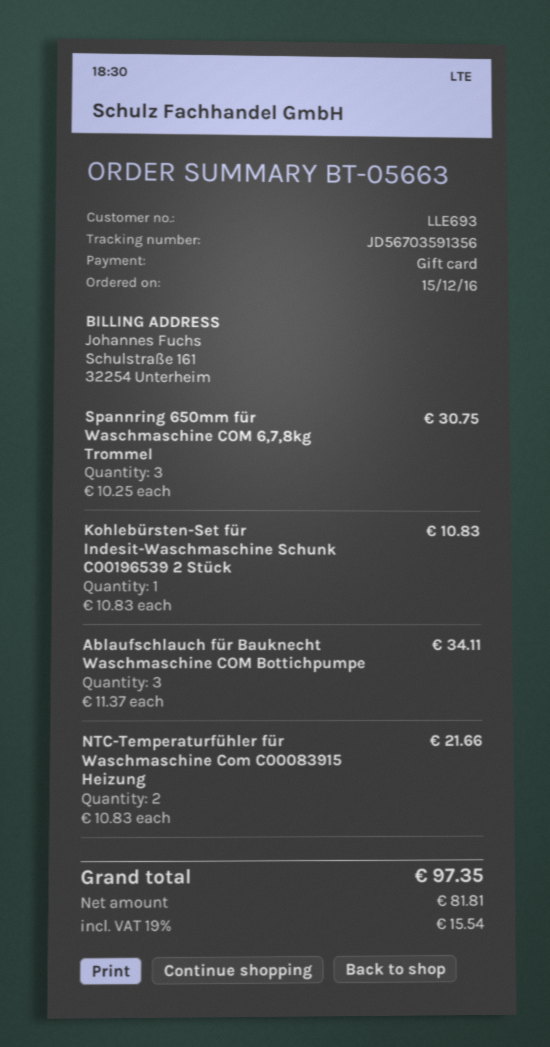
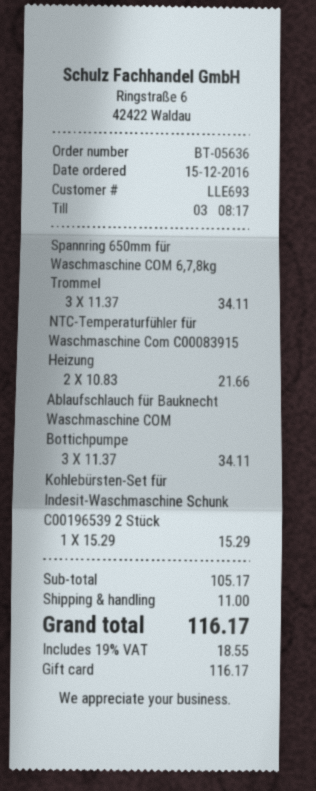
order number: BT-05663 -> BT-05636
Spannring 650mm für Waschmaschine COM 6,7,8kg Trommel: 3 x 10.25 = 30.75 -> 3 x 11.37 = 34.11
Kohlebürsten-Set für Indesit-Waschmaschine Schunk C00196539 2 Stück: 1 x 10.83 = 10.83 -> 1 x 15.29 = 15.29
shipping: none -> 11.00
tax: 19% = 15.54 -> 19% = 18.55
total: 97.35 -> 116.17

